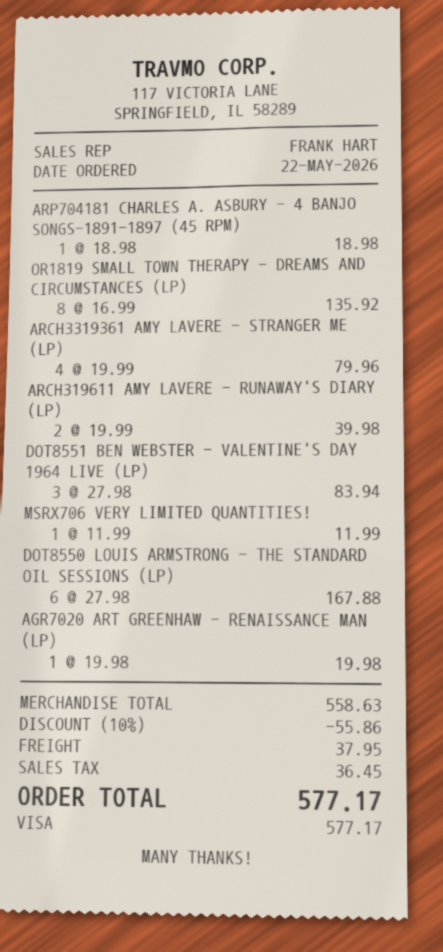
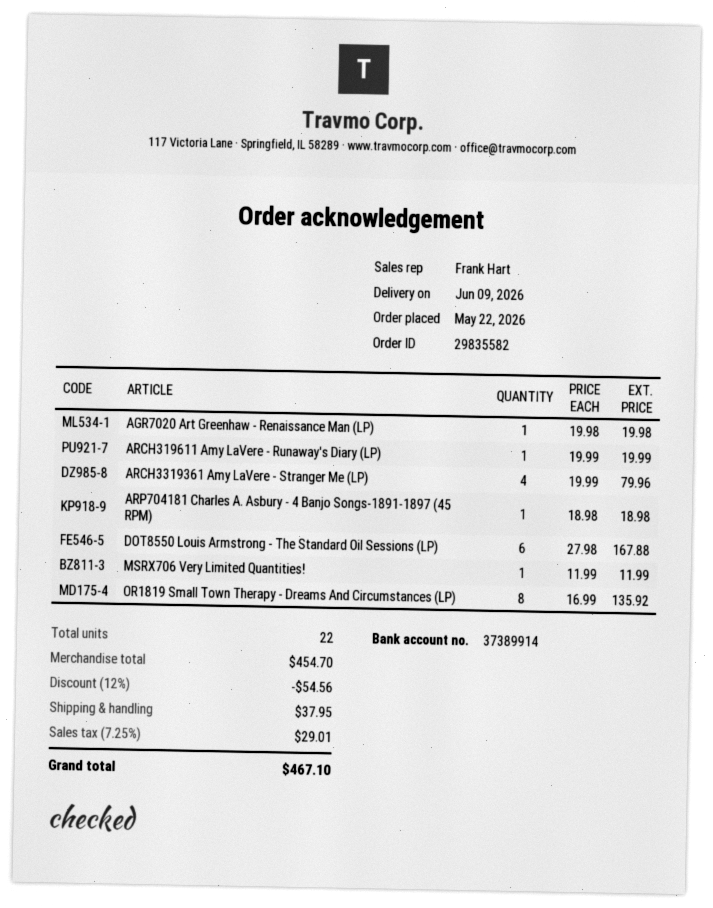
ARCH319611 AMY LAVERE - RUNAWAY'S DIARY (LP): 2 x 19.99 = 39.98 -> 1 x 19.99 = 19.99
DOT8551 BEN WEBSTER - VALENTINE'S DAY 1964 LIVE (LP): 3 x 27.98 = 83.94 -> none
subtotal: 558.63 -> 454.70
discount: 10% = 55.86 -> 12% = 54.56
tax: 36.45 -> 29.01
total: 577.17 -> 467.10

